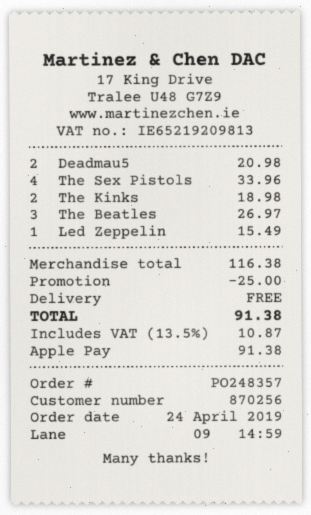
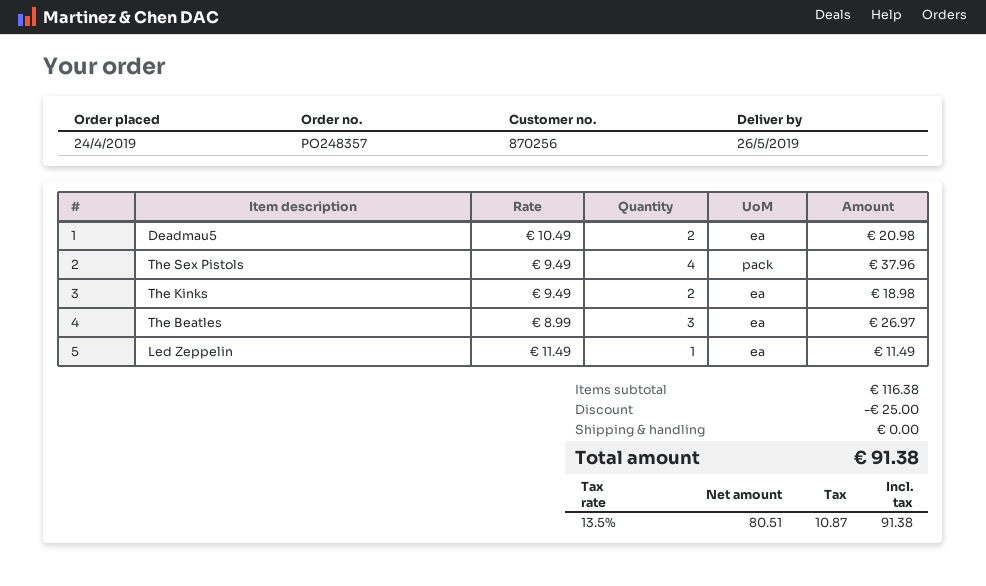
The Sex Pistols: 4 for 33.96 -> 4 for 37.96
Led Zeppelin: 1 for 15.49 -> 1 for 11.49

